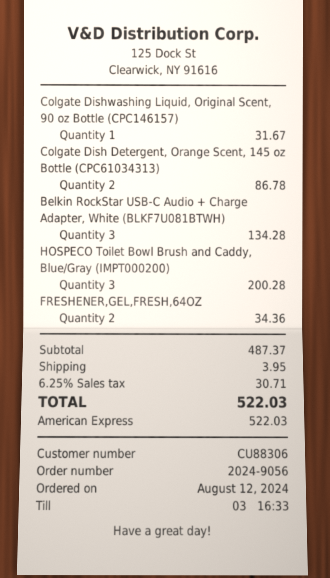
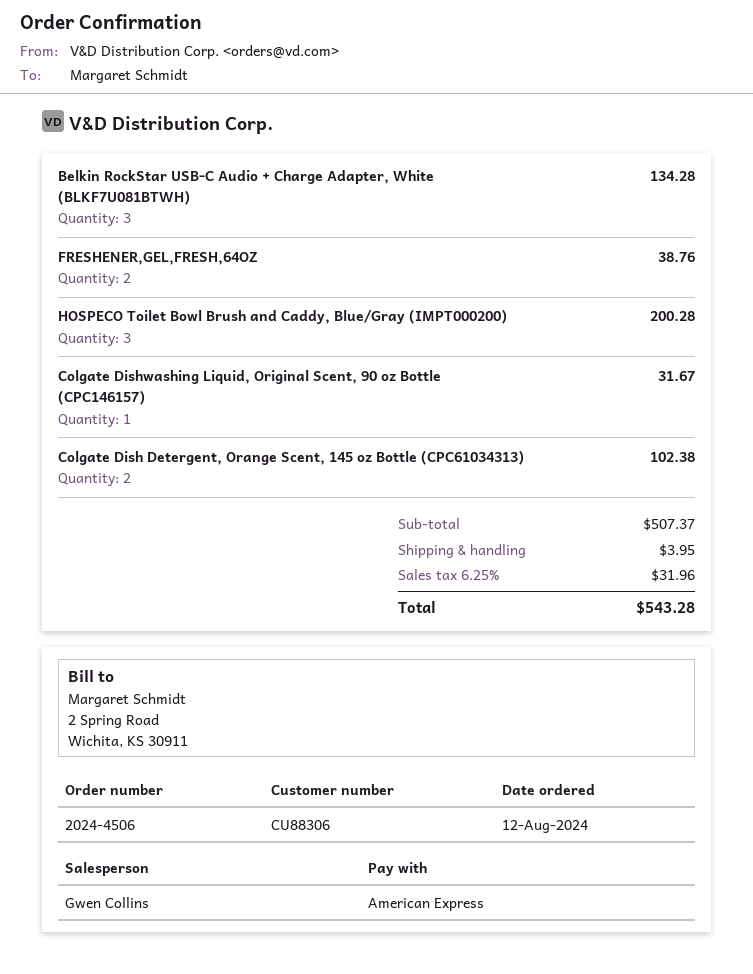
order number: 2024-9056 -> 2024-4506
Colgate Dish Detergent, Orange Scent, 145 oz Bottle (CPC61034313): 2 for 86.78 -> 2 for 102.38
FRESHENER,GEL,FRESH,64OZ: 2 for 34.36 -> 2 for 38.76
subtotal: 487.37 -> 507.37
tax: 6.25% = 30.71 -> 6.25% = 31.96
total: 522.03 -> 543.28

